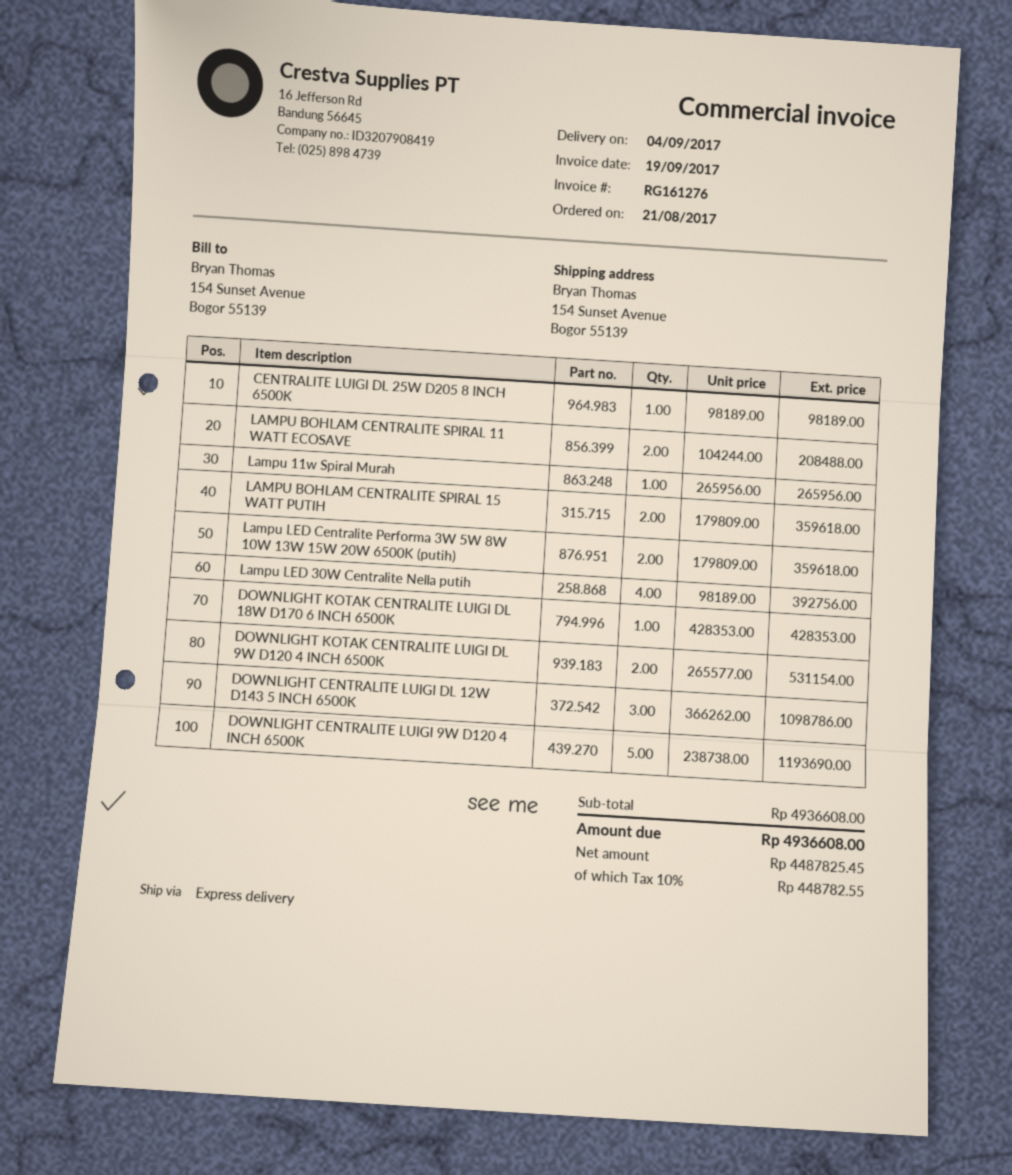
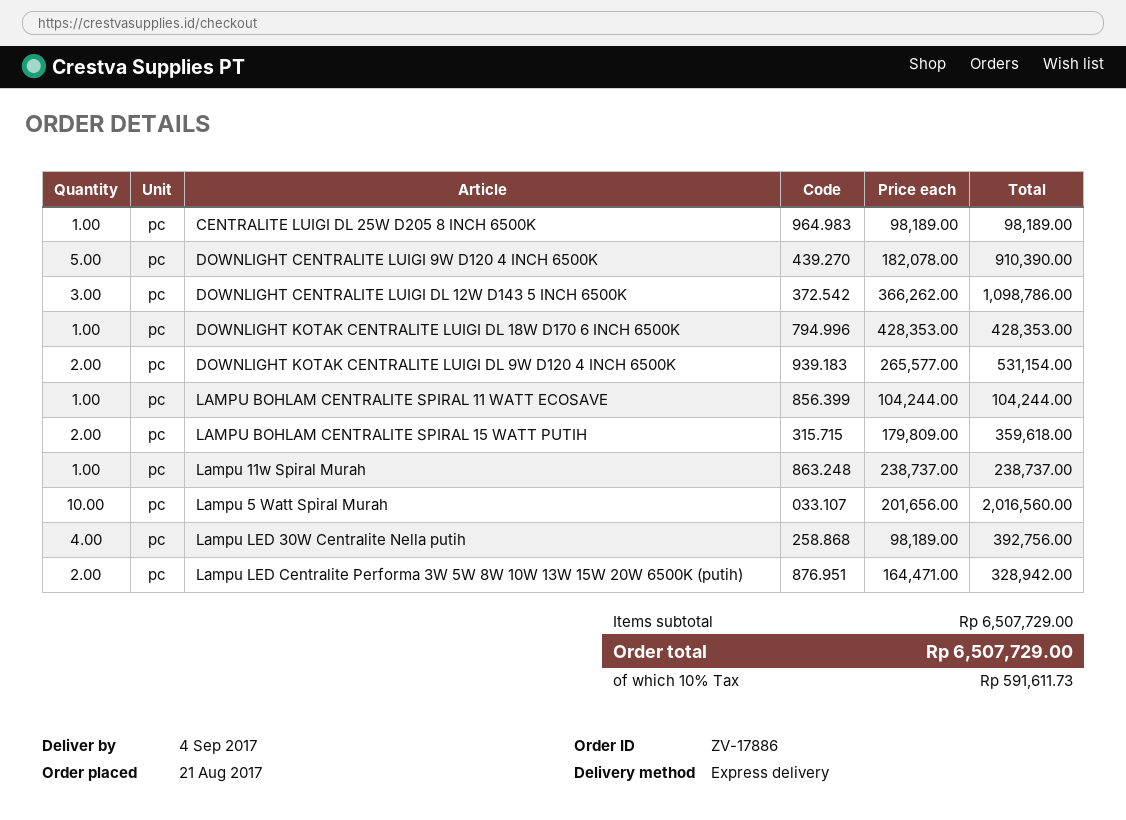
LAMPU BOHLAM CENTRALITE SPIRAL 11 WATT ECOSAVE: 2 x 104244.00 = 208488.00 -> 1 x 104244.00 = 104244.00
Lampu 11w Spiral Murah: 1 x 265956.00 = 265956.00 -> 1 x 238737.00 = 238737.00
Lampu LED Centralite Performa 3W 5W 8W 10W 13W 15W 20W 6500K (putih): 2 x 179809.00 = 359618.00 -> 2 x 164471.00 = 328942.00
DOWNLIGHT CENTRALITE LUIGI 9W D120 4 INCH 6500K: 5 x 238738.00 = 1193690.00 -> 5 x 182078.00 = 910390.00
Lampu 5 Watt Spiral Murah: none -> 10 x 201656.00 = 2016560.00
subtotal: 4936608.00 -> 6507729.00
tax: 10% = 448782.55 -> 10% = 591611.73
total: 4936608.00 -> 6507729.00

